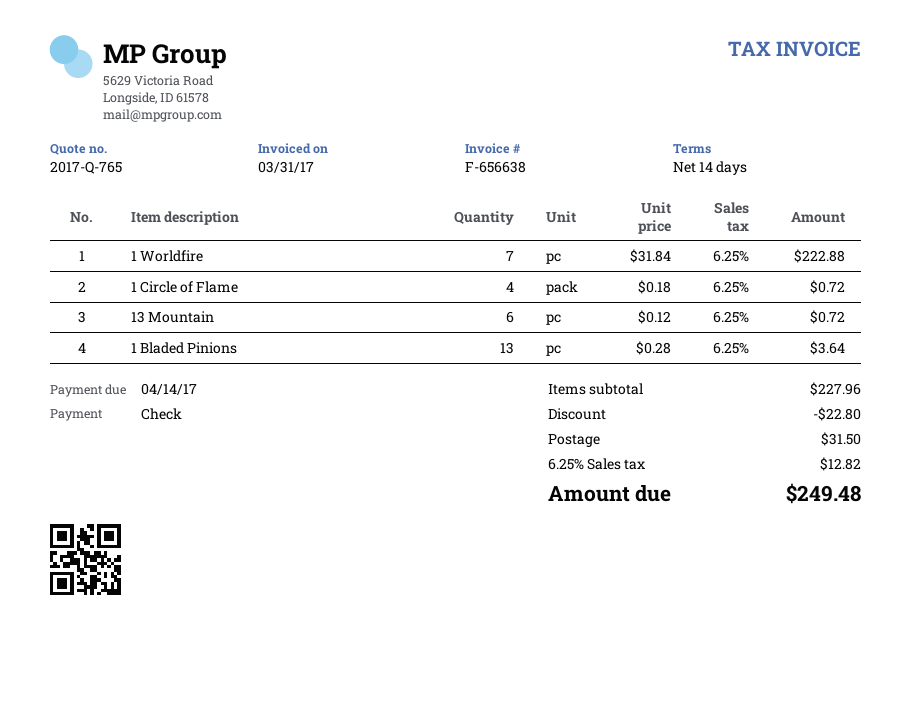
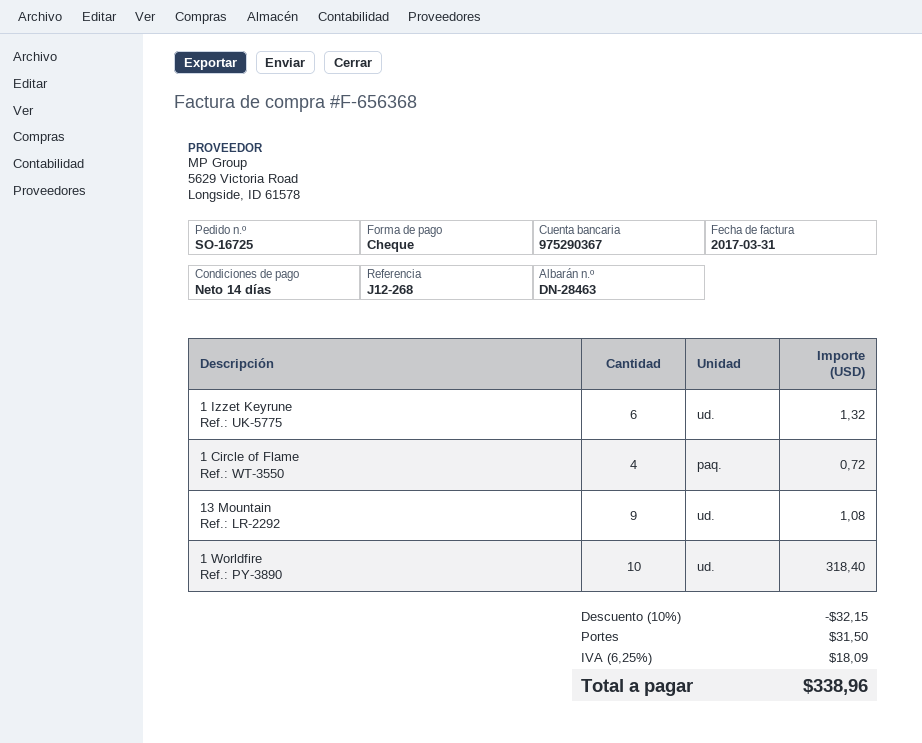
invoice number: F-656638 -> F-656368
1 Worldfire: 7 for 222.88 -> 10 for 318.40
13 Mountain: 6 for 0.72 -> 9 for 1.08
1 Bladed Pinions: 13 for 3.64 -> none
1 Izzet Keyrune: none -> 6 for 1.32
discount: 22.80 -> 32.15
tax: 6.25% = 12.82 -> 6.25% = 18.09
total: 249.48 -> 338.96

